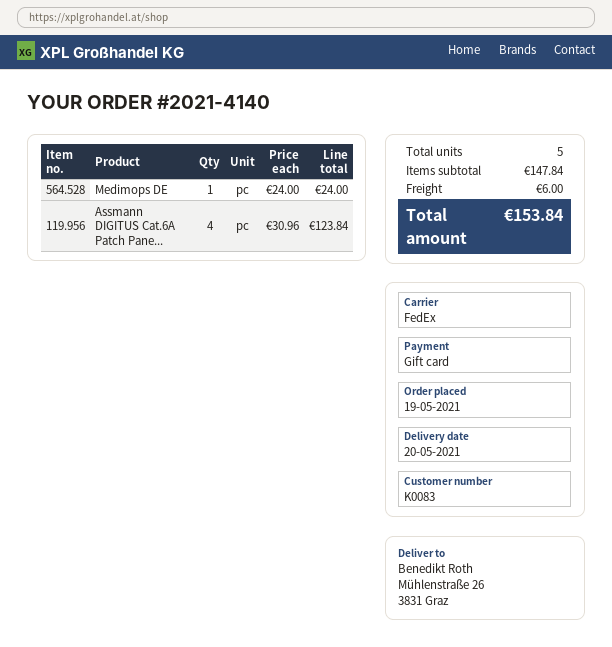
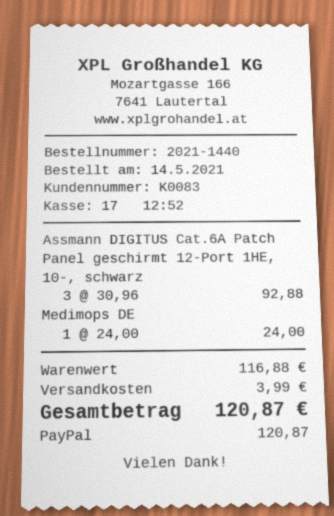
order number: 2021-4140 -> 2021-1440
order date: 2021-05-19 -> 2021-05-14
payment method: gift card -> PayPal
Assmann DIGITUS Cat.6A Patch Pane...: 4 x 30.96 = 123.84 -> 3 x 30.96 = 92.88
subtotal: 147.84 -> 116.88
shipping: 6.00 -> 3.99
total: 153.84 -> 120.87

